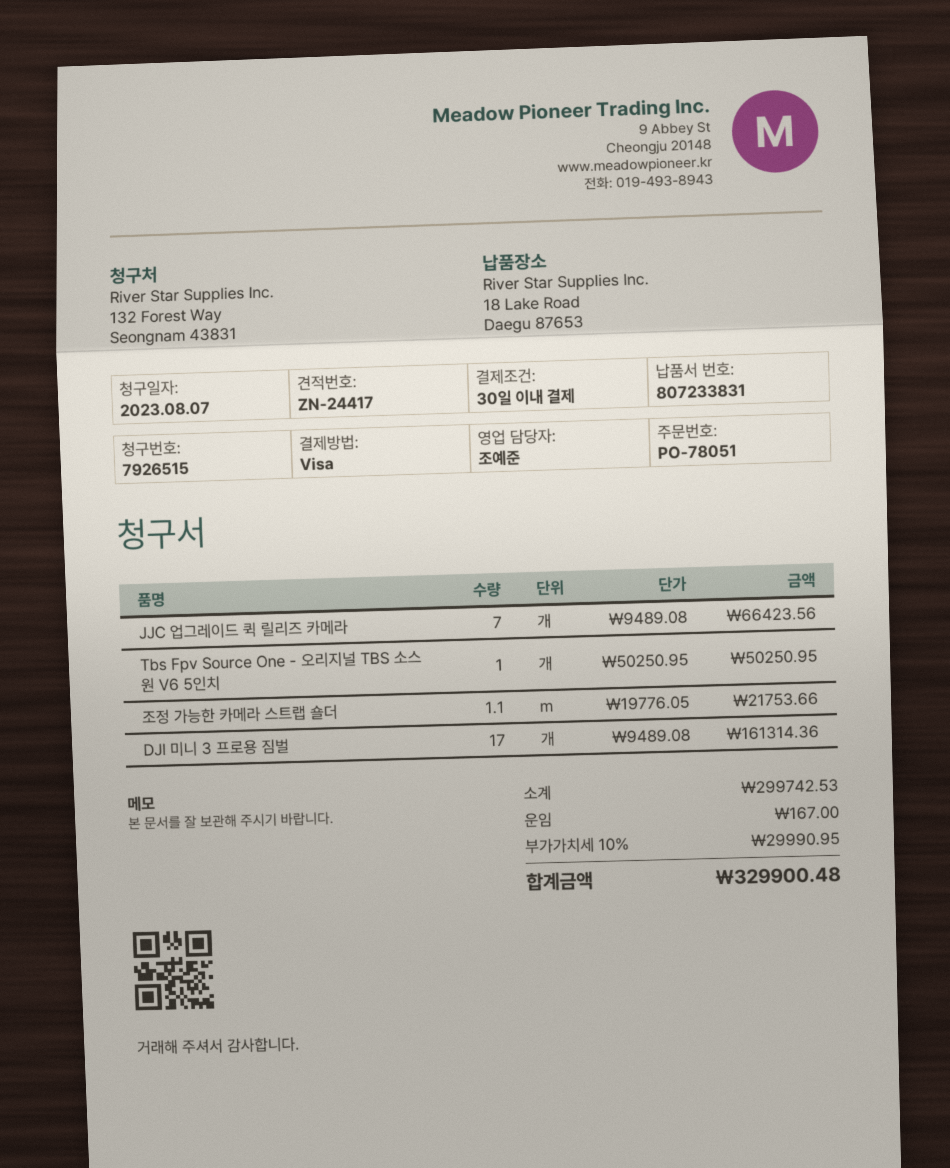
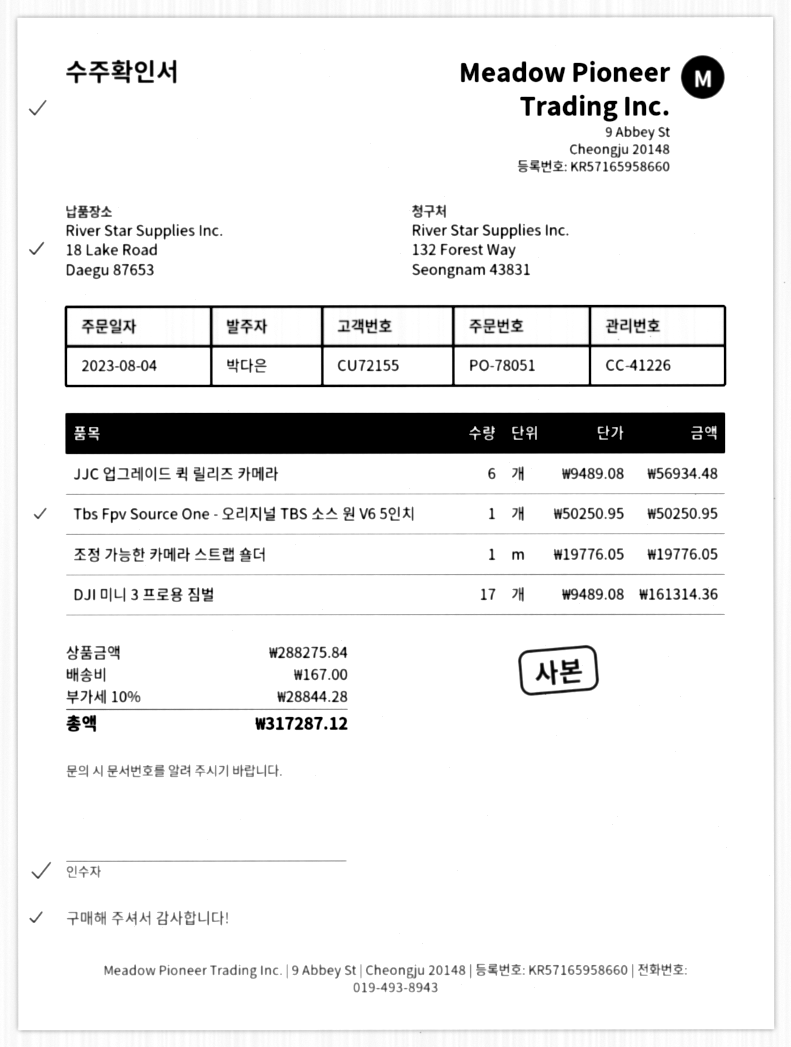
JJC 업그레이드 퀵 릴리즈 카메라: 7 x 9489.08 = 66423.56 -> 6 x 9489.08 = 56934.48
조정 가능한 카메라 스트랩 숄더: 1.1 x 19776.05 = 21753.66 -> 1 x 19776.05 = 19776.05
subtotal: 299742.53 -> 288275.84
tax: 10% = 29990.95 -> 10% = 28844.28
total: 329900.48 -> 317287.12

